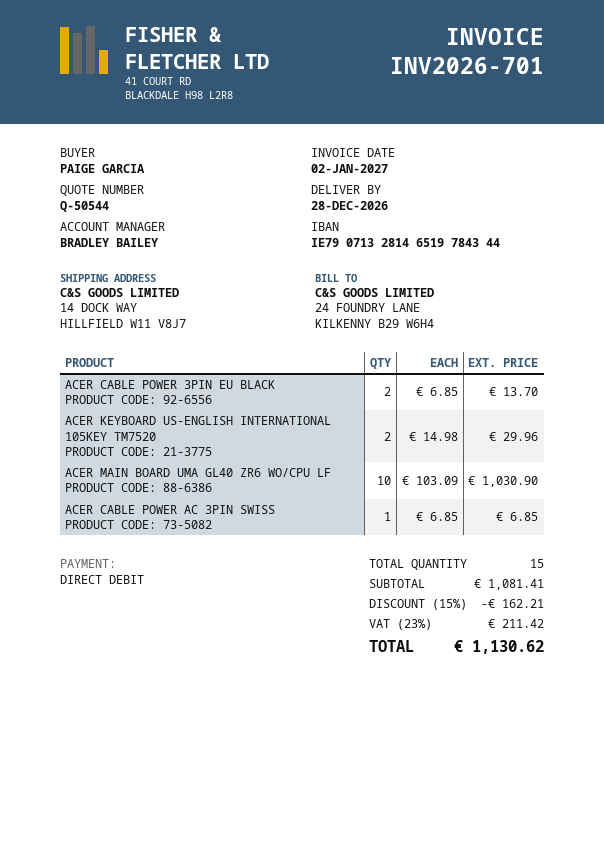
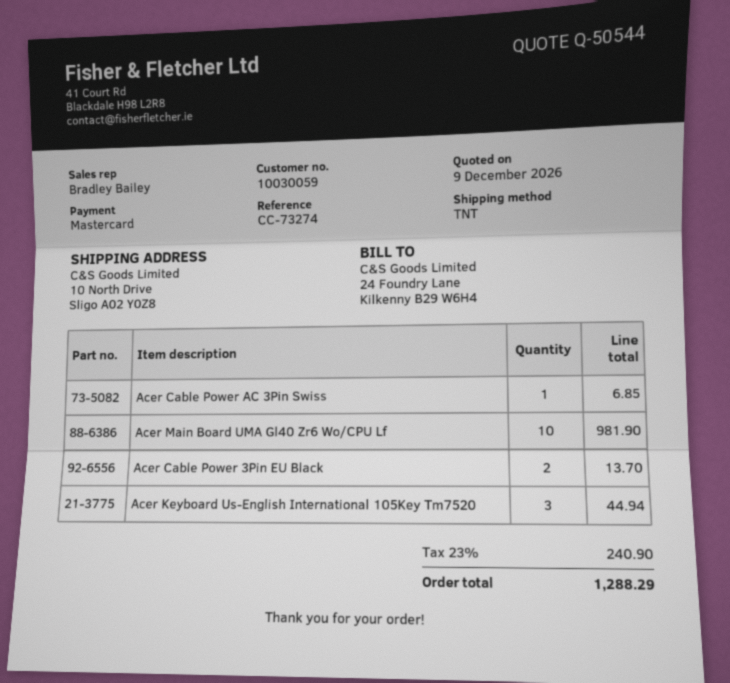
payment method: direct debit -> Mastercard
ship to: 14 DOCK WAY, HILLFIELD W11 V8J7 -> 10 North Drive, Sligo A02 Y0Z8
ACER KEYBOARD US-ENGLISH INTERNATIONAL 105KEY TM7520: 2 for 29.96 -> 3 for 44.94
ACER MAIN BOARD UMA GL40 ZR6 WO/CPU LF: 10 for 1030.90 -> 10 for 981.90
discount: 15% = 162.21 -> none
tax: 23% = 211.42 -> 23% = 240.90
total: 1130.62 -> 1288.29

